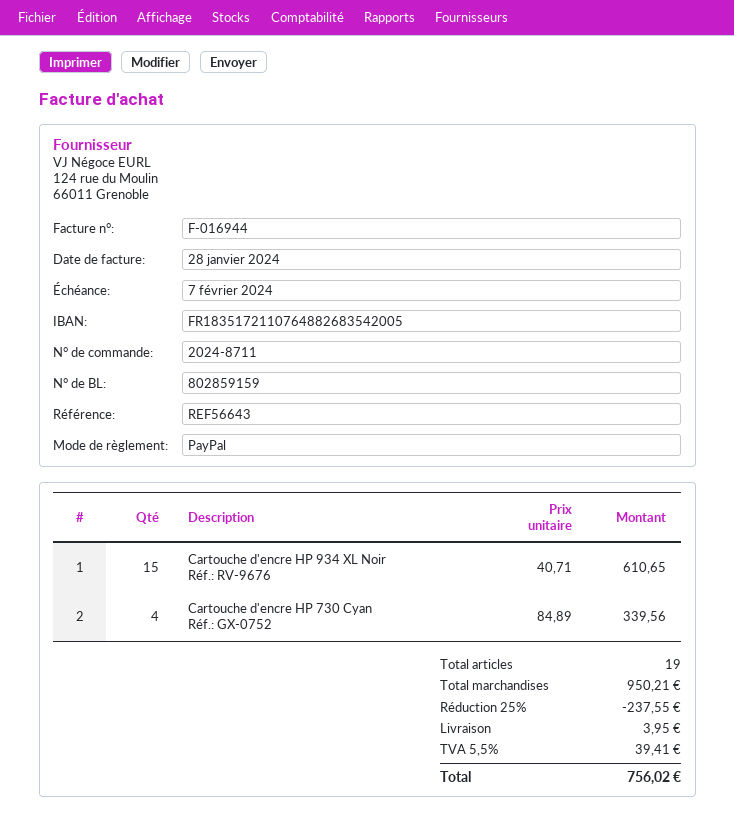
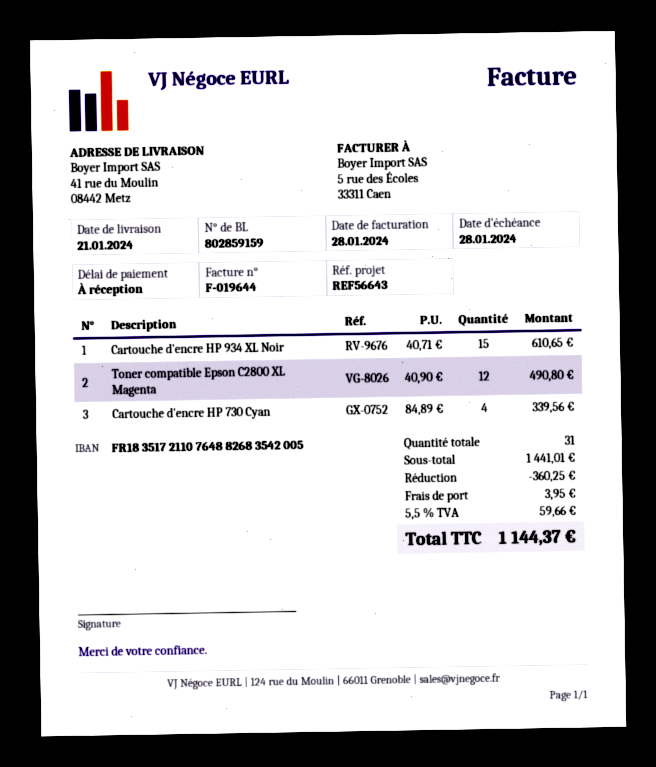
invoice number: F-016944 -> F-019644
due date: 2024-02-07 -> 2024-01-28
Toner compatible Epson C2800 XL Magenta: none -> 12 x 40.90 = 490.80
total quantity: 19 -> 31
subtotal: 950.21 -> 1441.01
discount: 237.55 -> 360.25
tax: 5.5% = 39.41 -> 5.5% = 59.66
total: 756.02 -> 1144.37

